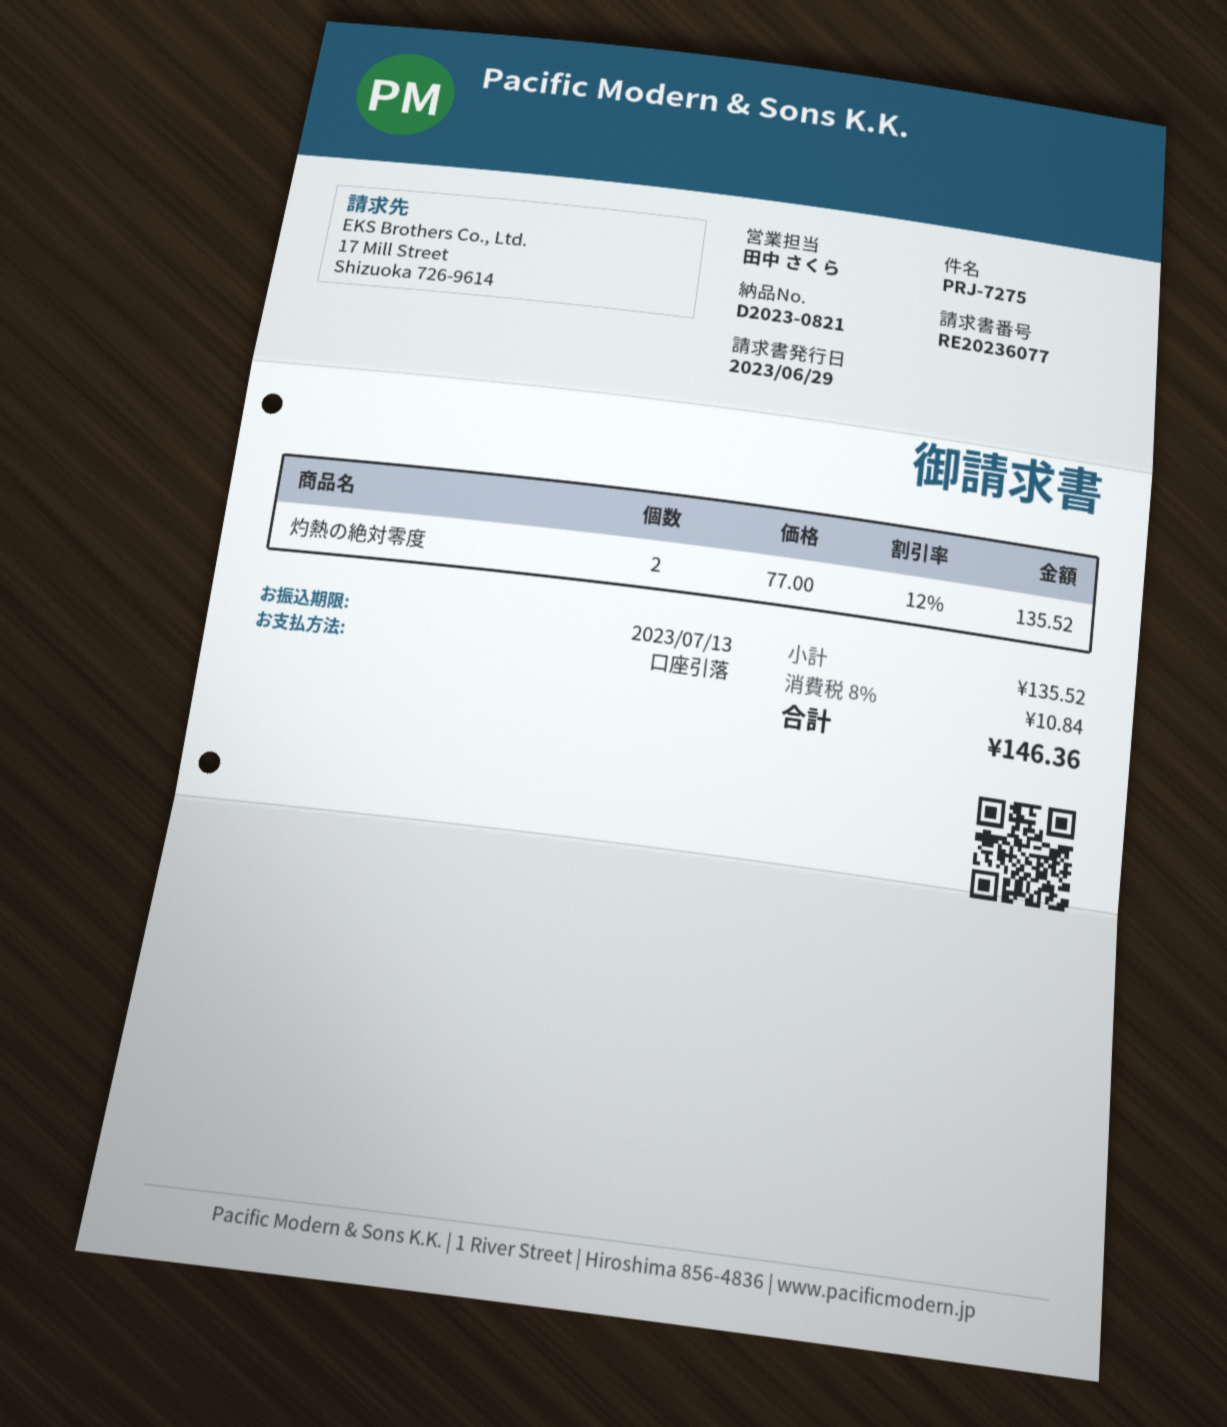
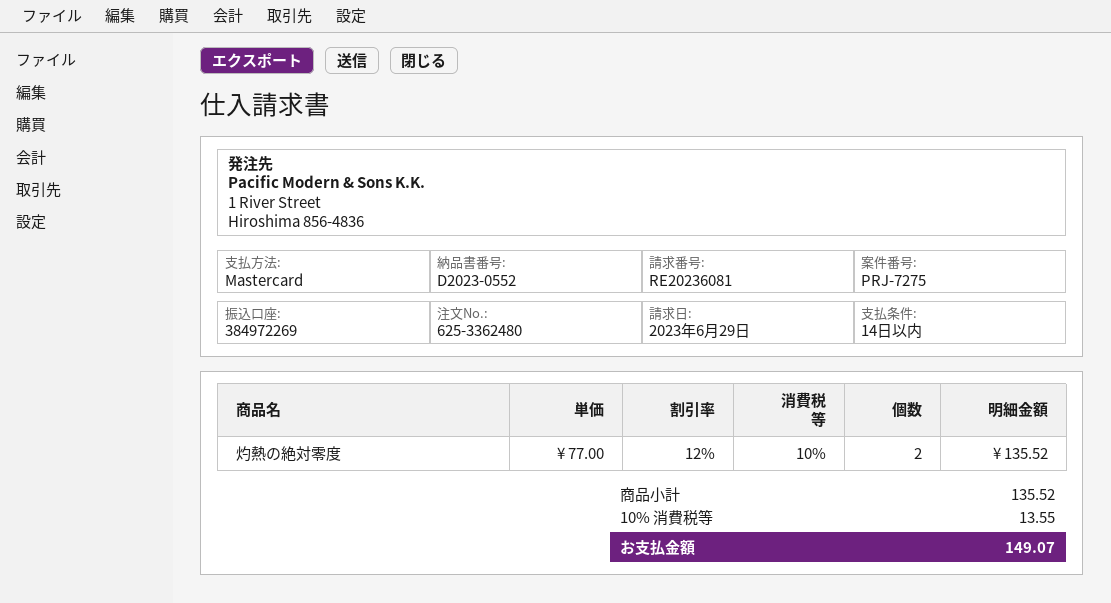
delivery note number: D2023-0821 -> D2023-0552
invoice number: RE20236077 -> RE20236081
payment method: direct debit -> Mastercard
tax: 8% = 10.84 -> 10% = 13.55
total: 146.36 -> 149.07

